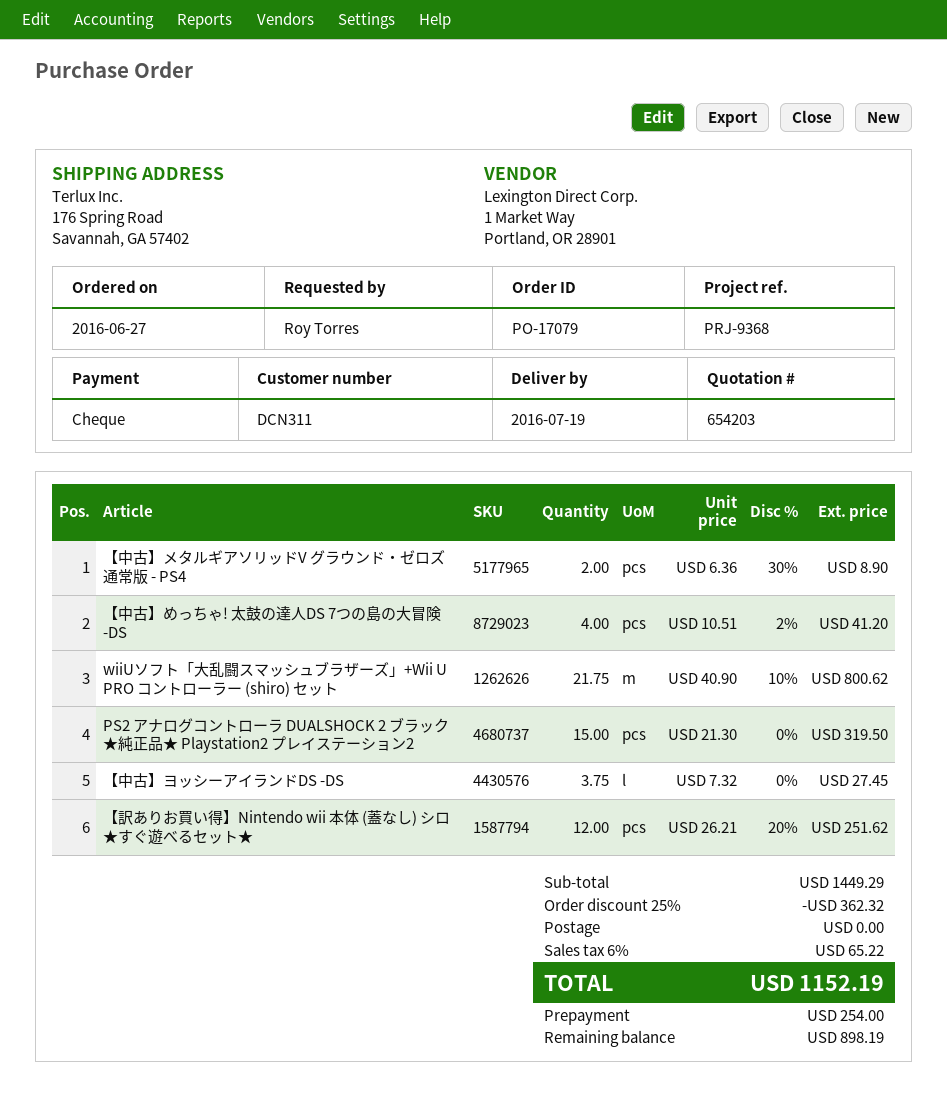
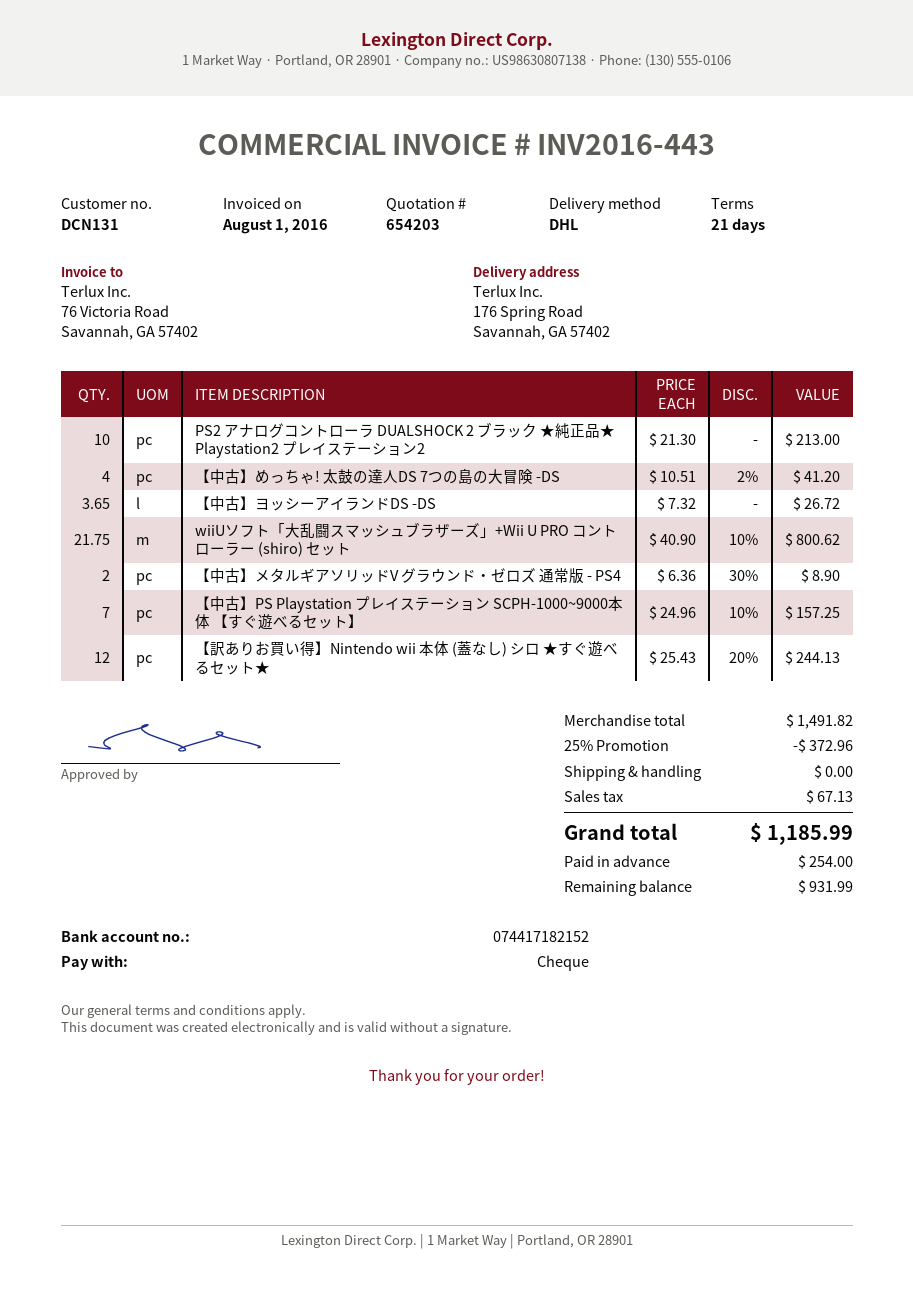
customer number: DCN311 -> DCN131
PS2 アナログコントローラ DUALSHOCK 2 ブラック ★純正品★ Playstation2 プレイステーション2: 15 x 21.30 = 319.50 -> 10 x 21.30 = 213.00
【中古】ヨッシーアイランドDS -DS: 3.75 x 7.32 = 27.45 -> 3.65 x 7.32 = 26.72
【訳ありお買い得】Nintendo wii 本体 (蓋なし) シロ ★すぐ遊べるセット★: 12 x 26.21 - 20% = 251.62 -> 12 x 25.43 - 20% = 244.13
【中古】PS Playstation プレイステーション SCPH-1000~9000本体 【すぐ遊べるセット】: none -> 7 x 24.96 - 10% = 157.25
subtotal: 1449.29 -> 1491.82
discount: 25% = 362.32 -> 25% = 372.96
tax: 65.22 -> 67.13
total: 1152.19 -> 1185.99
balance: 898.19 -> 931.99

